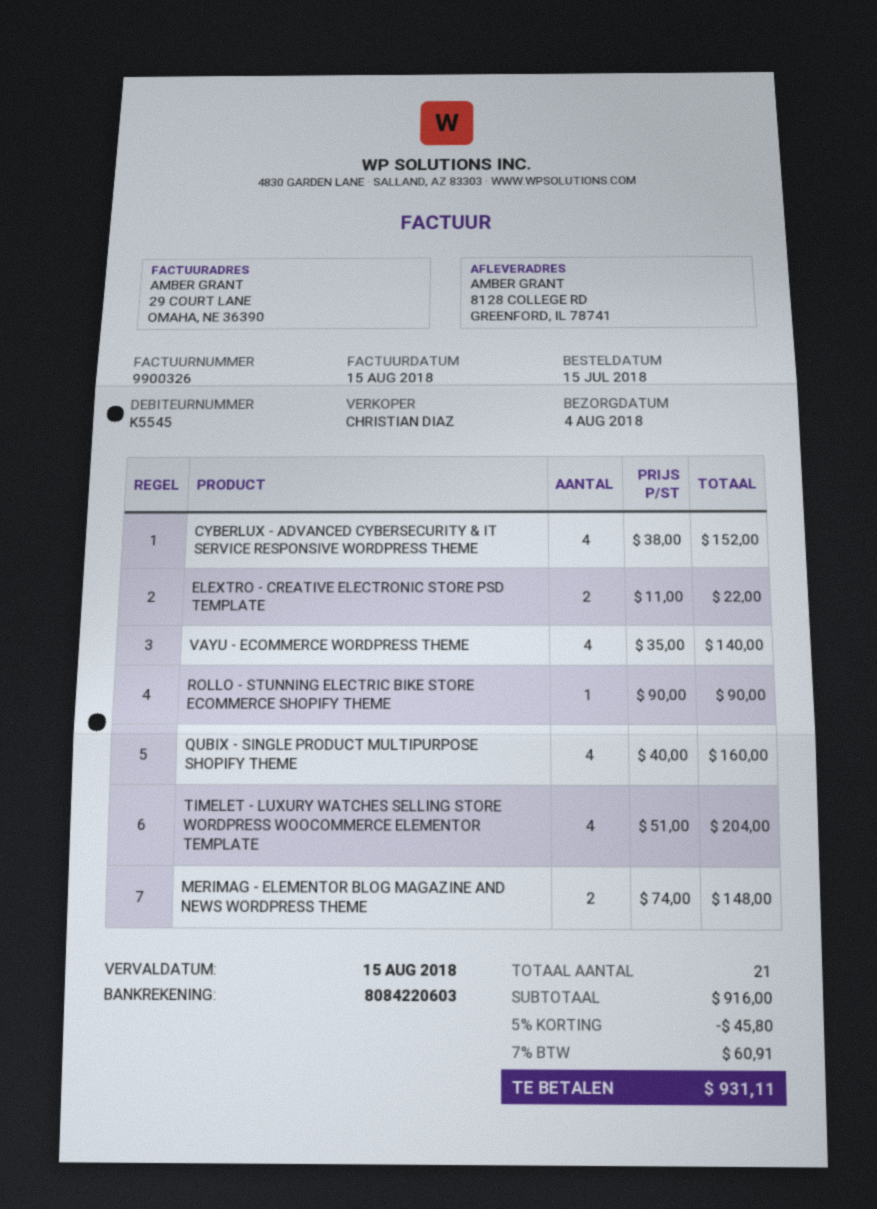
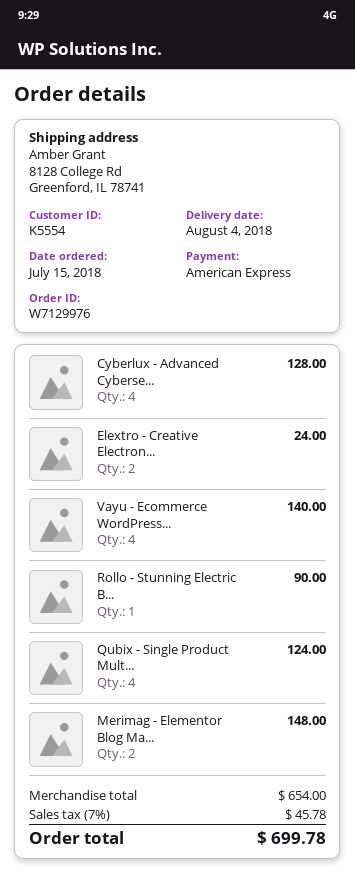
customer number: K5545 -> K5554
CYBERLUX - ADVANCED CYBERSECURITY & IT SERVICE RESPONSIVE WORDPRESS THEME: 4 for 152.00 -> 4 for 128.00
ELEXTRO - CREATIVE ELECTRONIC STORE PSD TEMPLATE: 2 for 22.00 -> 2 for 24.00
QUBIX - SINGLE PRODUCT MULTIPURPOSE SHOPIFY THEME: 4 for 160.00 -> 4 for 124.00
TIMELET - LUXURY WATCHES SELLING STORE WORDPRESS WOOCOMMERCE ELEMENTOR TEMPLATE: 4 for 204.00 -> none
subtotal: 916.00 -> 654.00
discount: 5% = 45.80 -> none
tax: 7% = 60.91 -> 7% = 45.78
total: 931.11 -> 699.78

